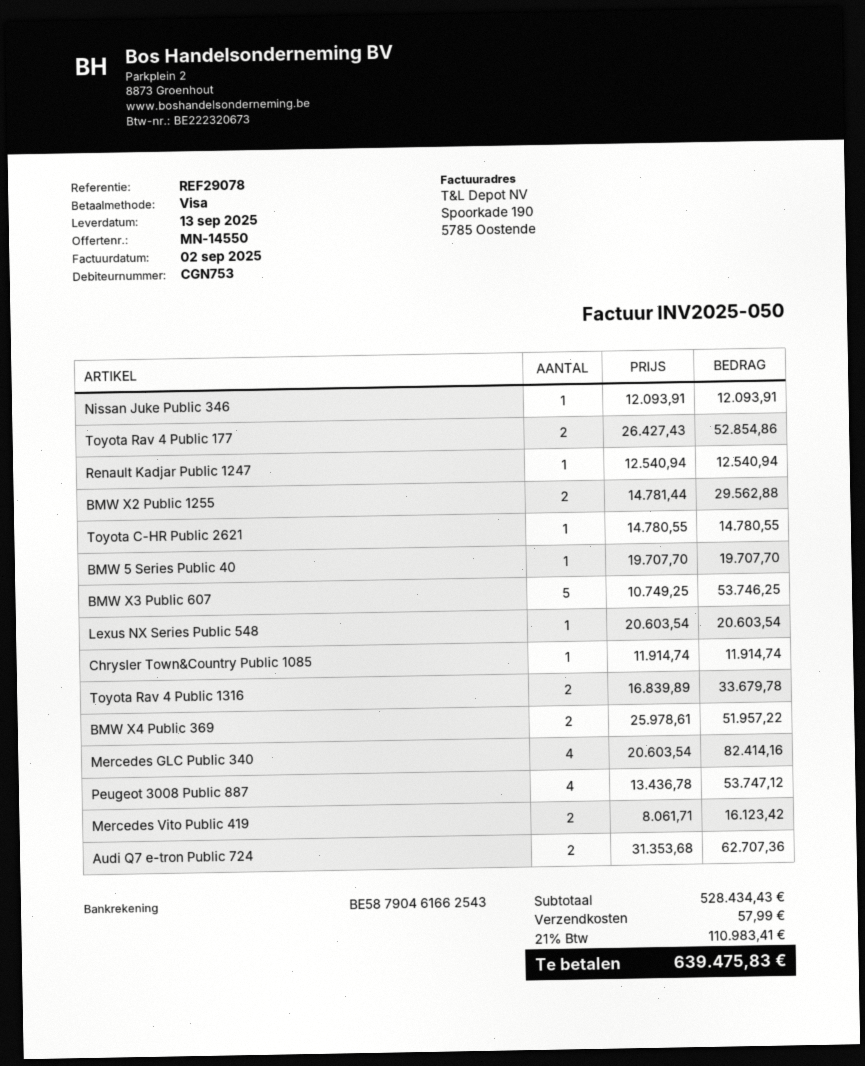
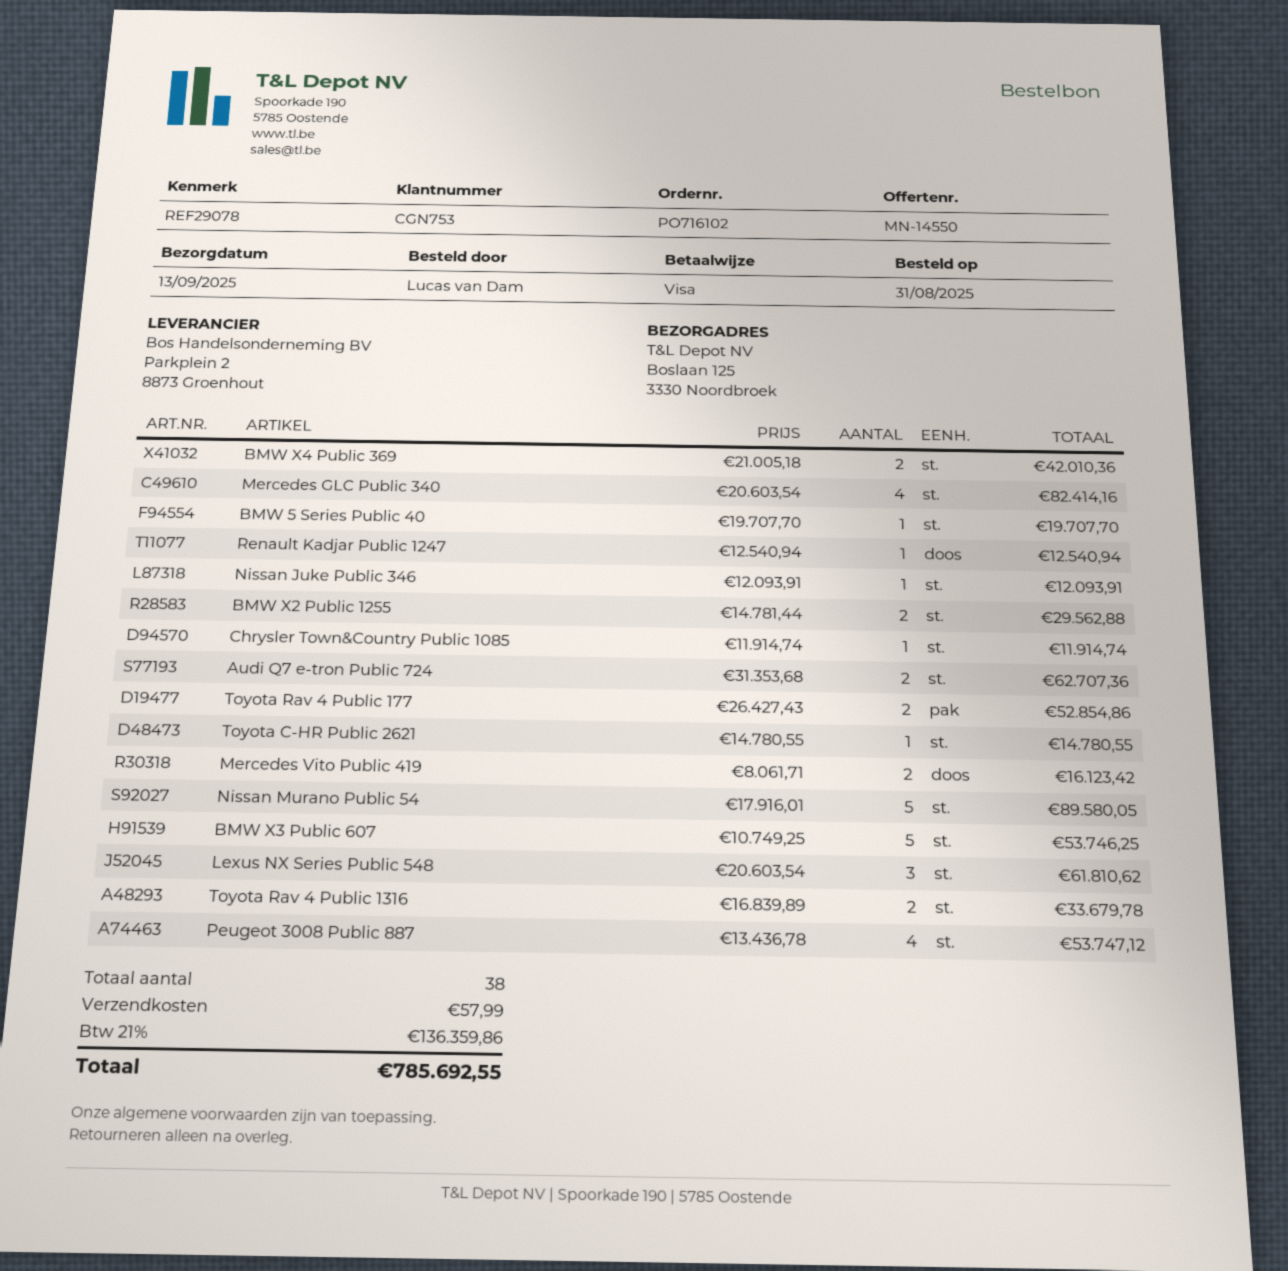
Lexus NX Series Public 548: 1 x 20603.54 = 20603.54 -> 3 x 20603.54 = 61810.62
BMW X4 Public 369: 2 x 25978.61 = 51957.22 -> 2 x 21005.18 = 42010.36
Nissan Murano Public 54: none -> 5 x 17916.01 = 89580.05
tax: 21% = 110983.41 -> 21% = 136359.86
total: 639475.83 -> 785692.55

